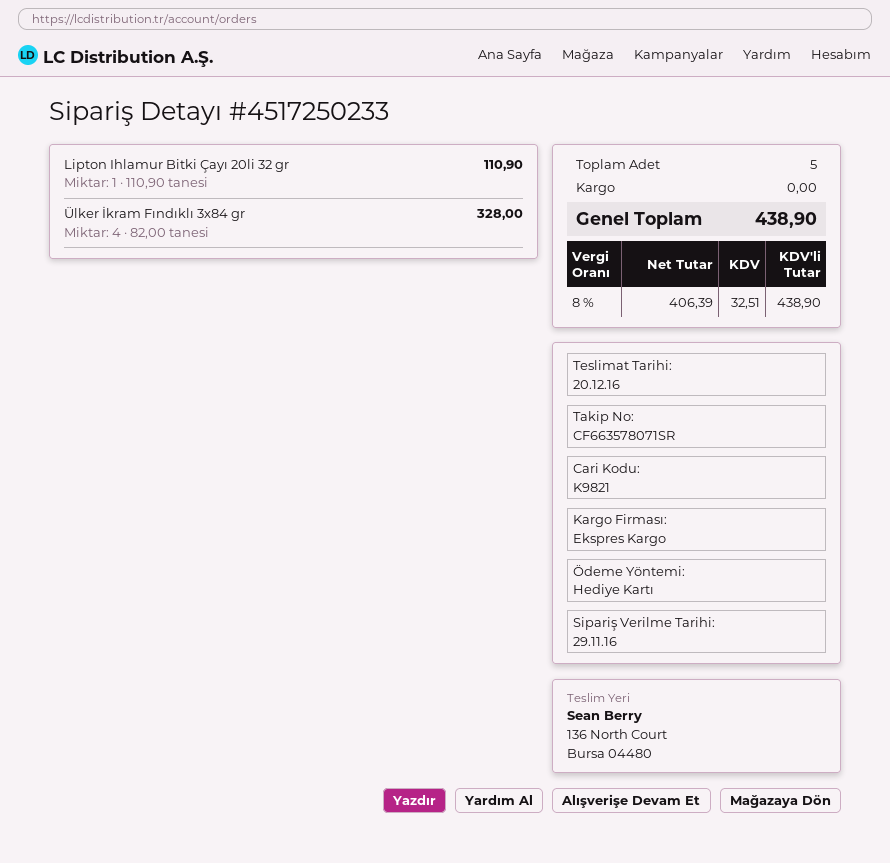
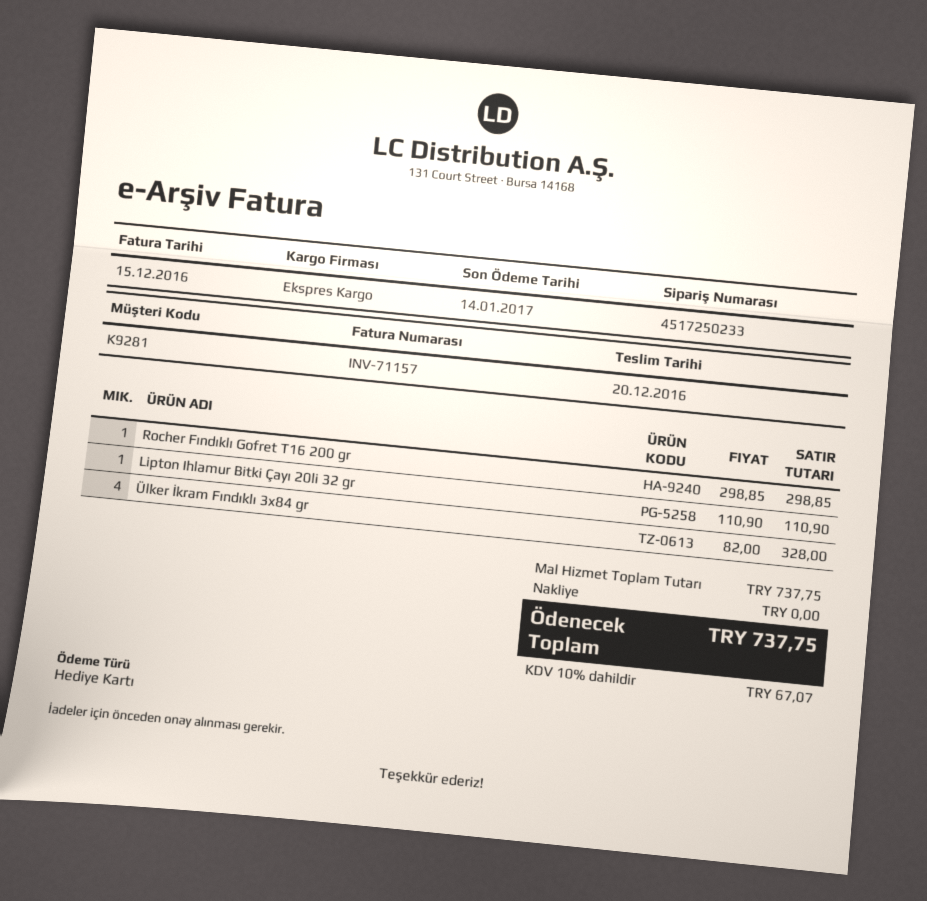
customer number: K9821 -> K9281
Rocher Fındıklı Gofret T16 200 gr: none -> 1 x 298.85 = 298.85
tax: 8% = 32.51 -> 10% = 67.07
total: 438.90 -> 737.75

